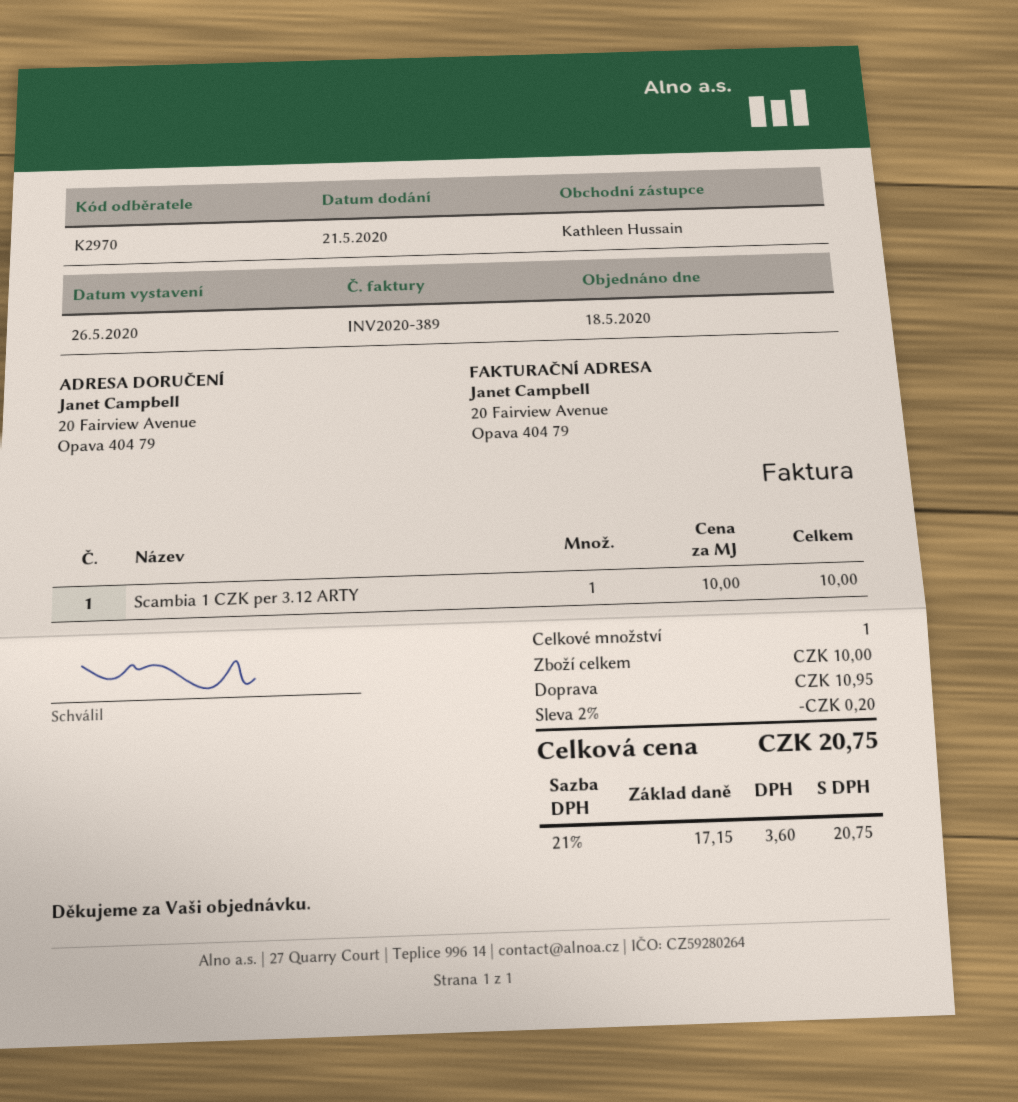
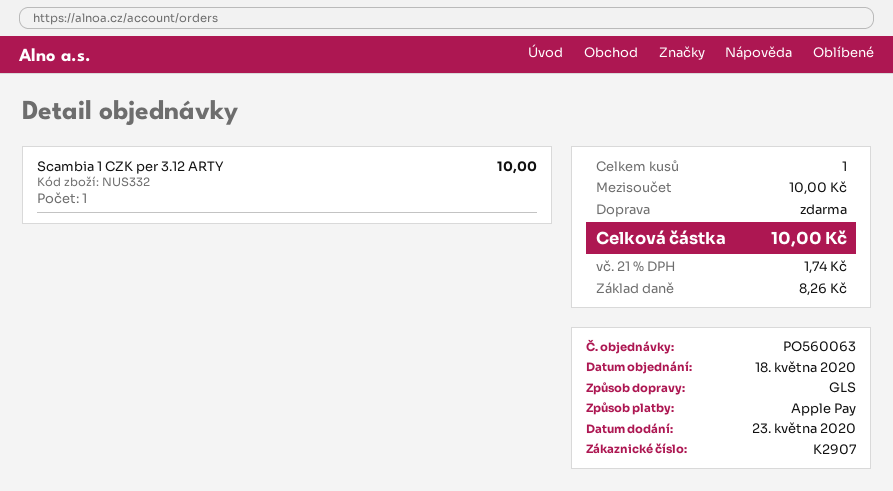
delivery date: 2020-05-21 -> 2020-05-23
customer number: K2970 -> K2907
discount: 2% = 0.20 -> none
shipping: 10.95 -> 0.00
net: 17.15 -> 8.26
tax: 21% = 3.60 -> 21% = 1.74
total: 20.75 -> 10.00

